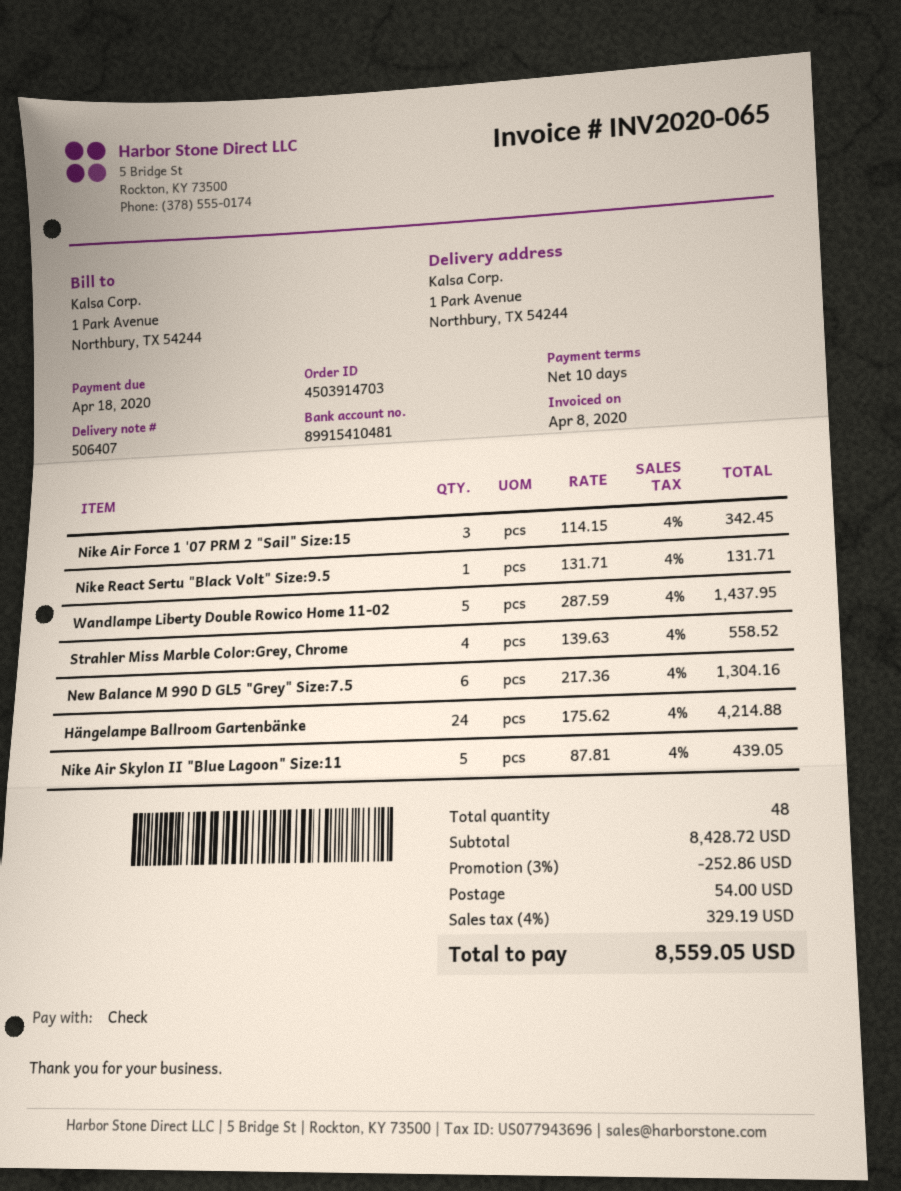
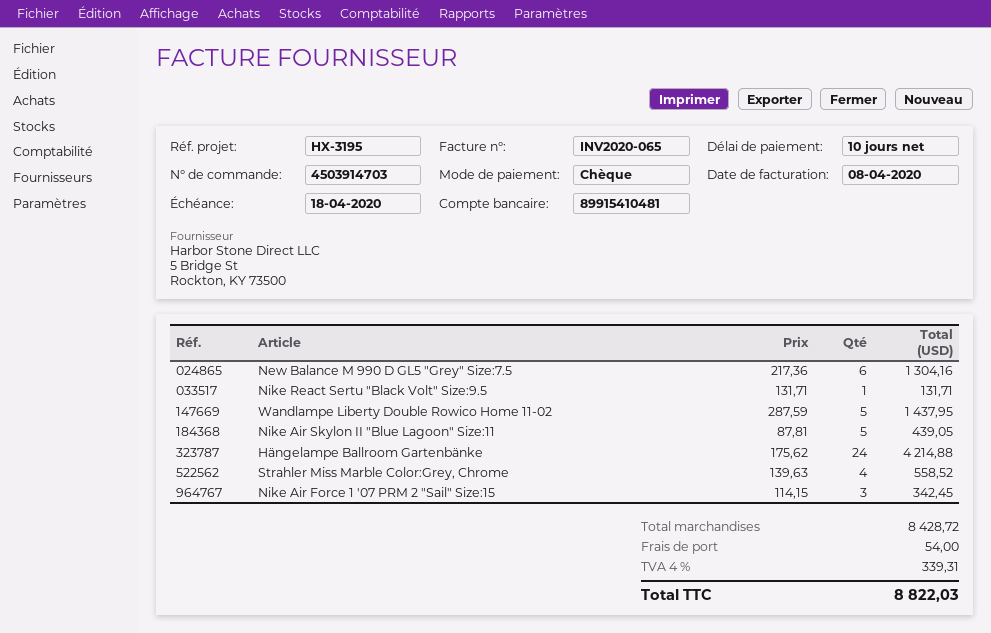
discount: 3% = 252.86 -> none
tax: 4% = 329.19 -> 4% = 339.31
total: 8559.05 -> 8822.03

